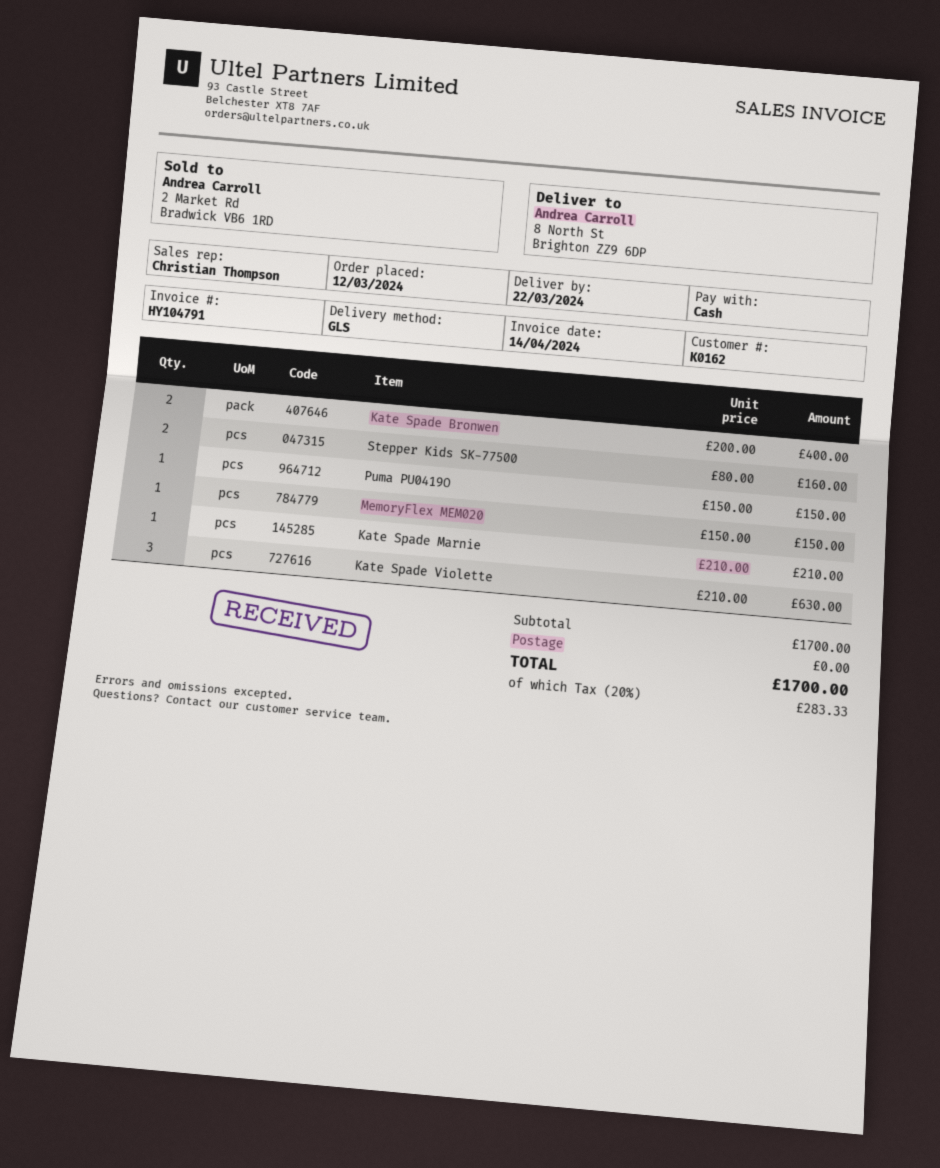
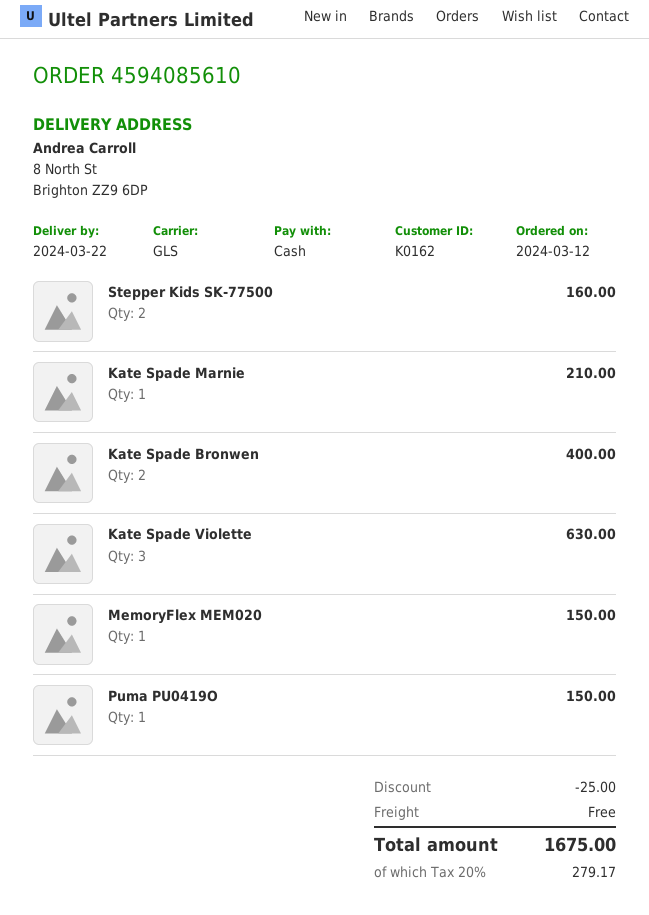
discount: none -> 25.00
tax: 20% = 283.33 -> 20% = 279.17
total: 1700.00 -> 1675.00

